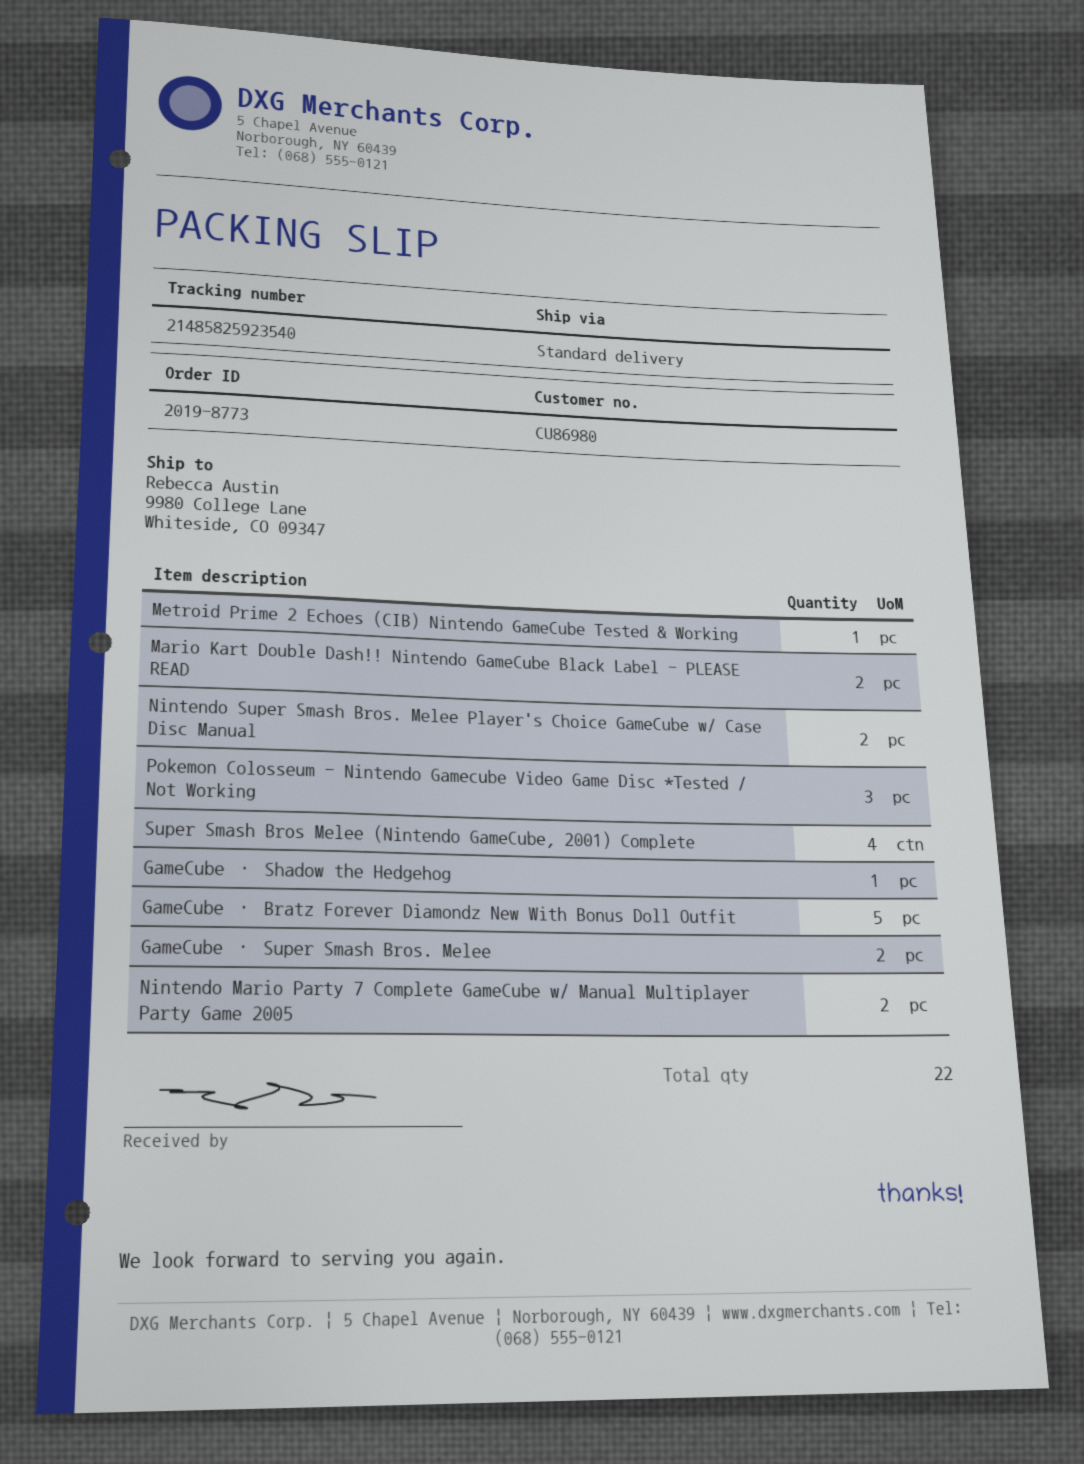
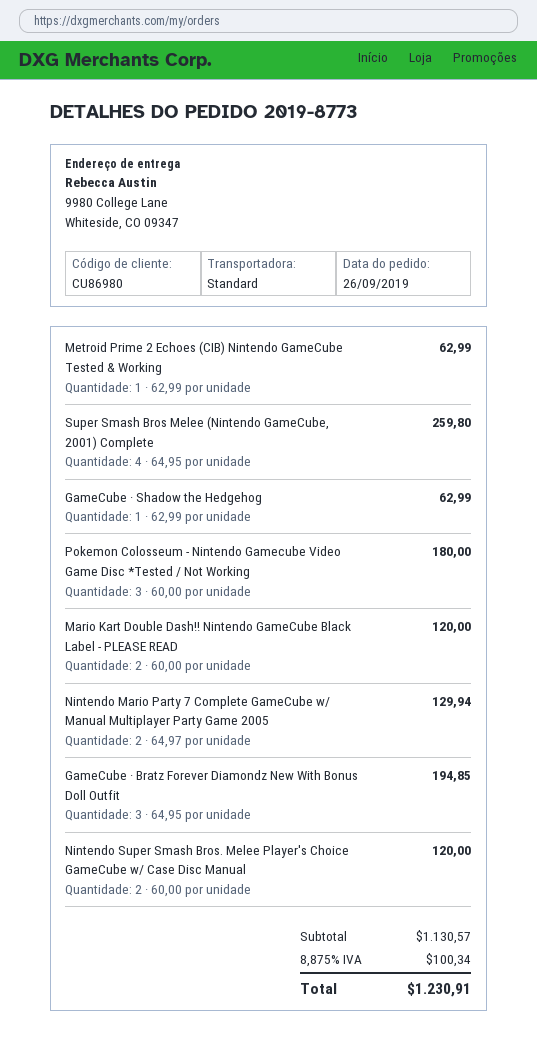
GameCube · Bratz Forever Diamondz New With Bonus Doll Outfit: 5 -> 3
GameCube · Super Smash Bros. Melee: 2 -> none

